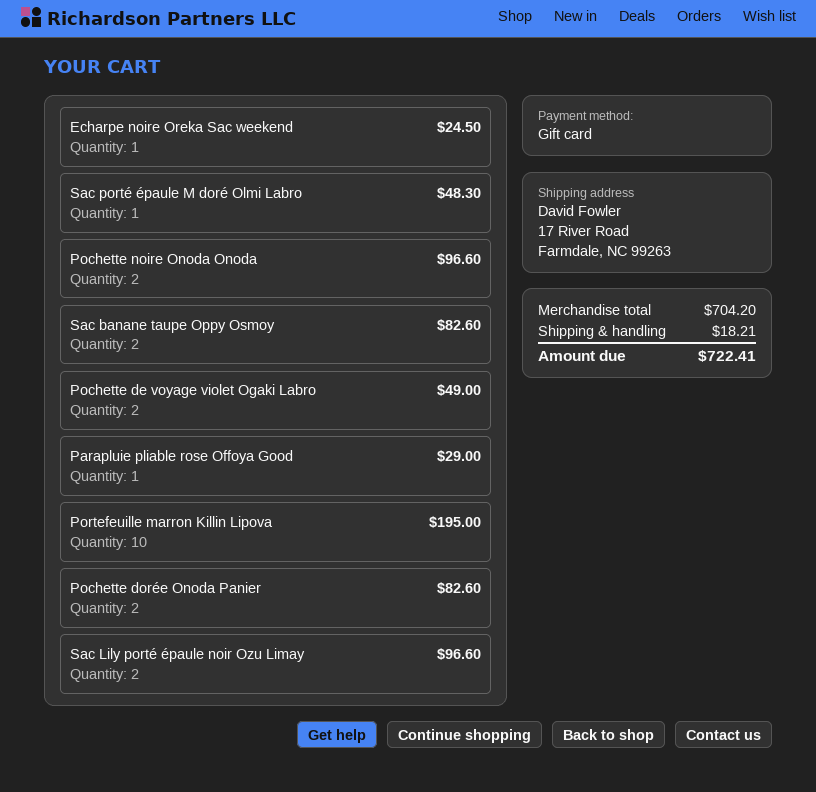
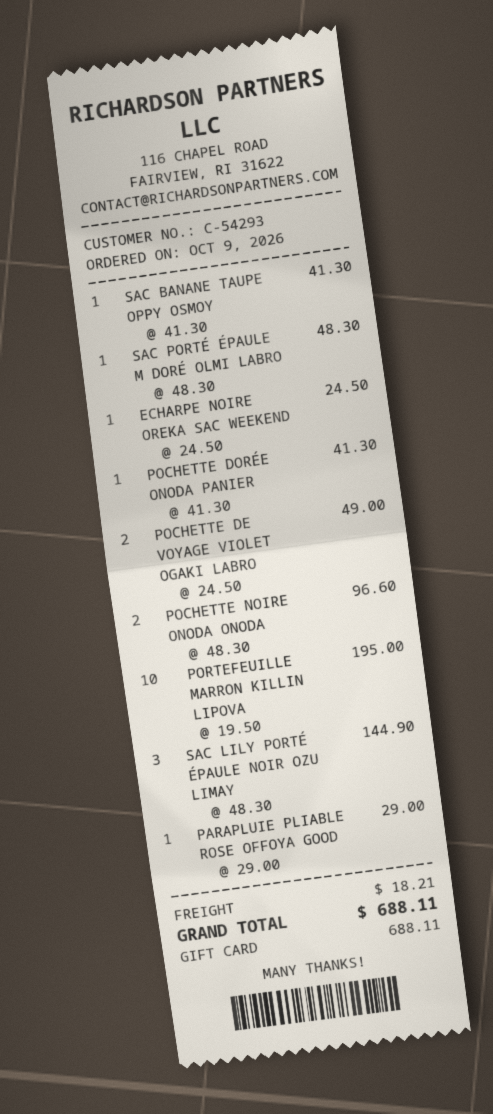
Sac banane taupe Oppy Osmoy: 2 for 82.60 -> 1 for 41.30
Pochette dorée Onoda Panier: 2 for 82.60 -> 1 for 41.30
Sac Lily porté épaule noir Ozu Limay: 2 for 96.60 -> 3 for 144.90
total: 722.41 -> 688.11

